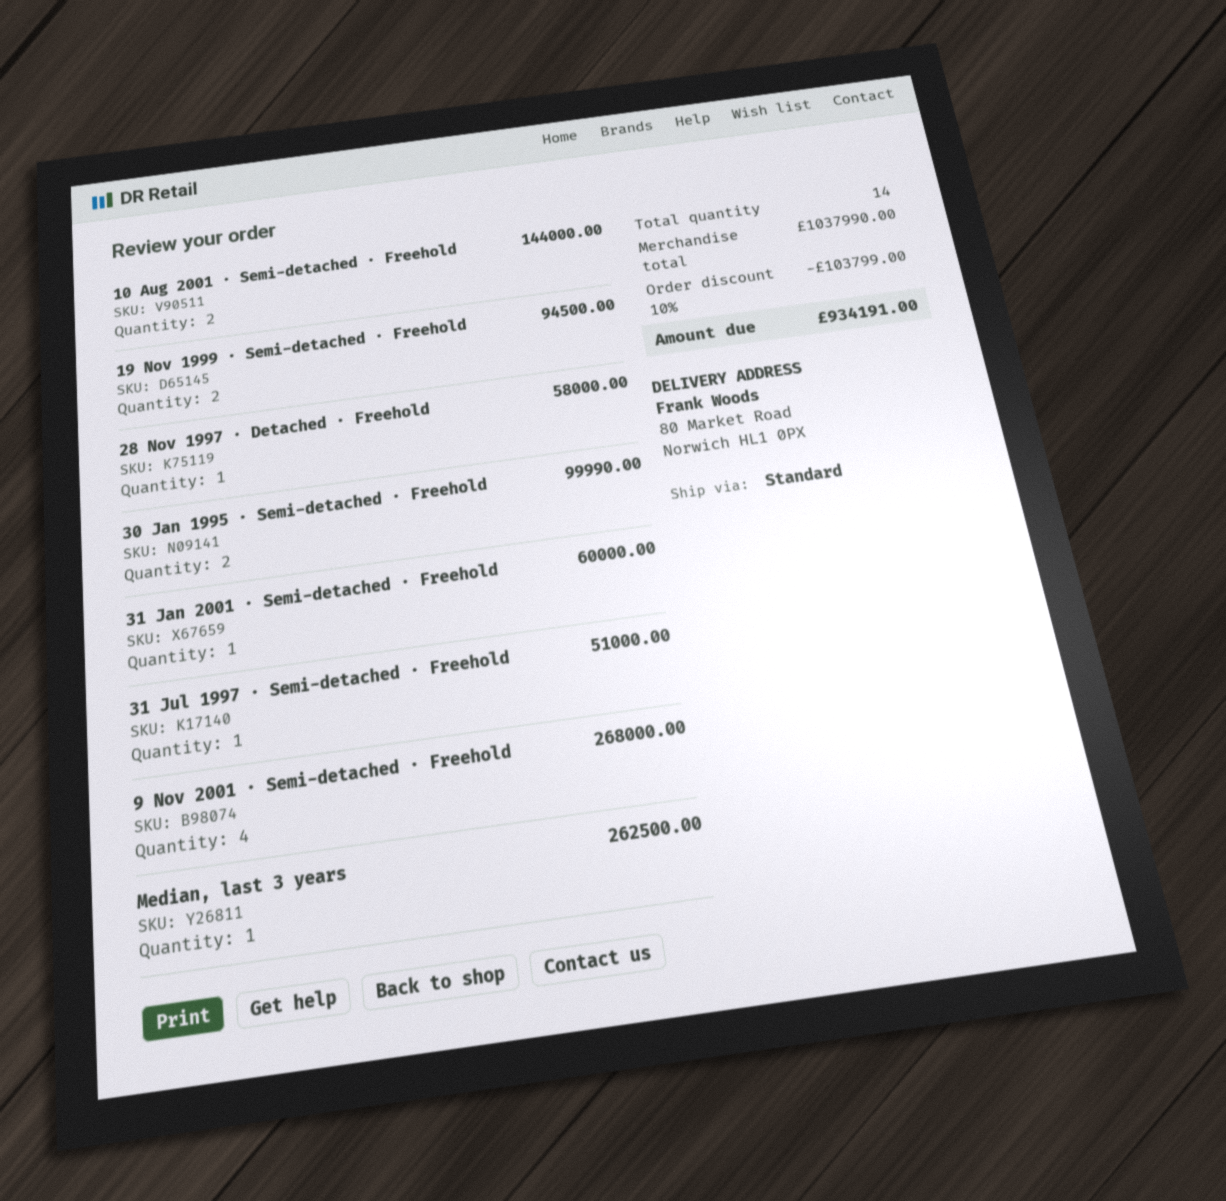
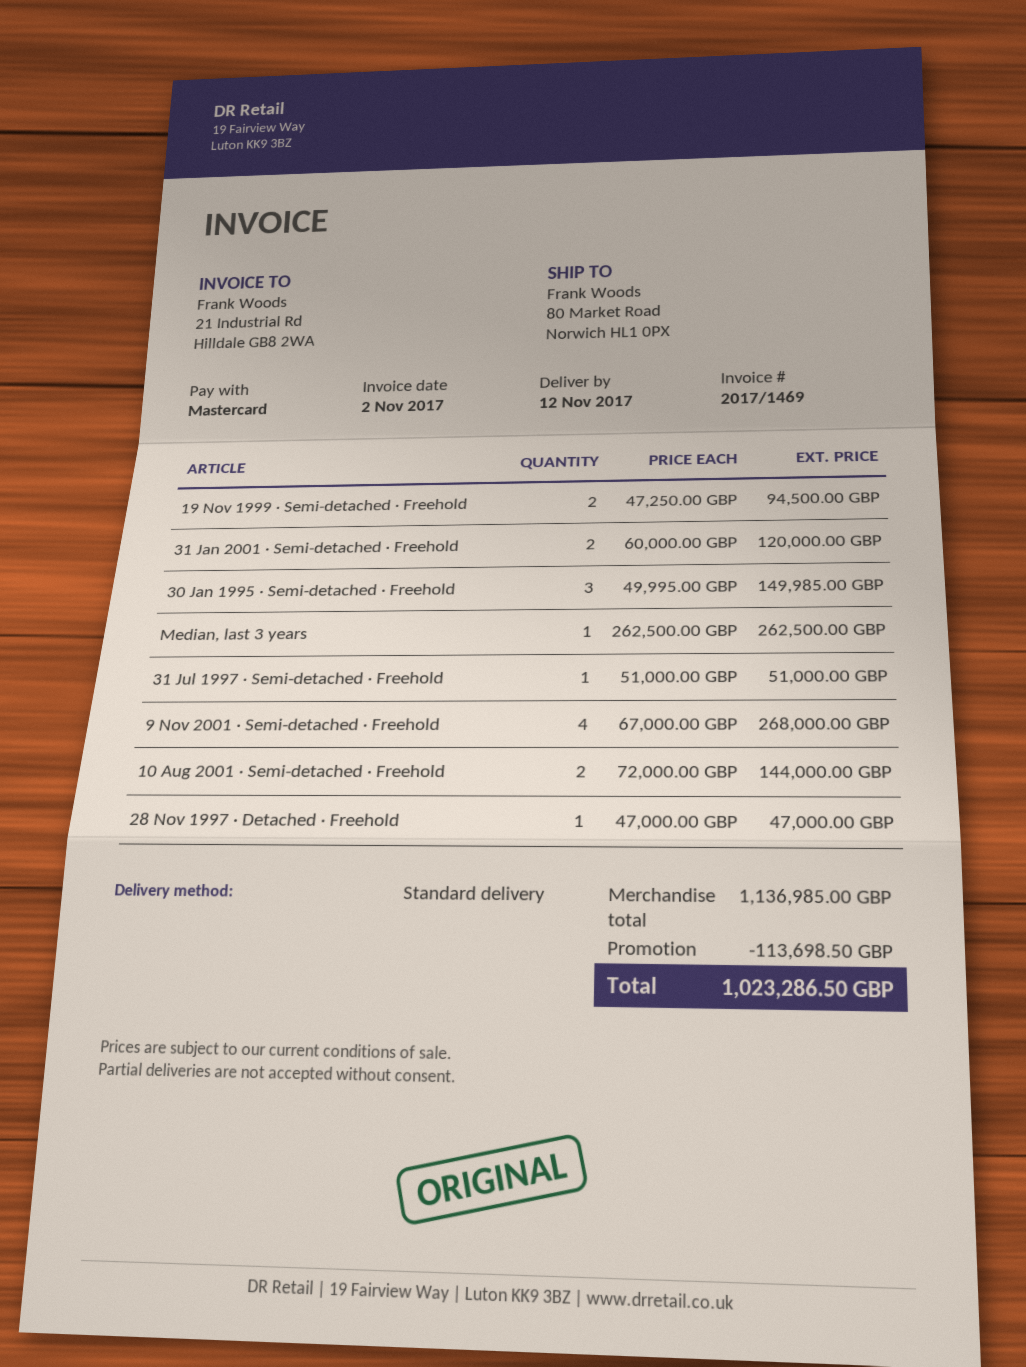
28 Nov 1997 · Detached · Freehold: 1 for 58000.00 -> 1 for 47000.00
30 Jan 1995 · Semi-detached · Freehold: 2 for 99990.00 -> 3 for 149985.00
31 Jan 2001 · Semi-detached · Freehold: 1 for 60000.00 -> 2 for 120000.00
subtotal: 1037990.00 -> 1136985.00
discount: 103799.00 -> 113698.50
total: 934191.00 -> 1023286.50

